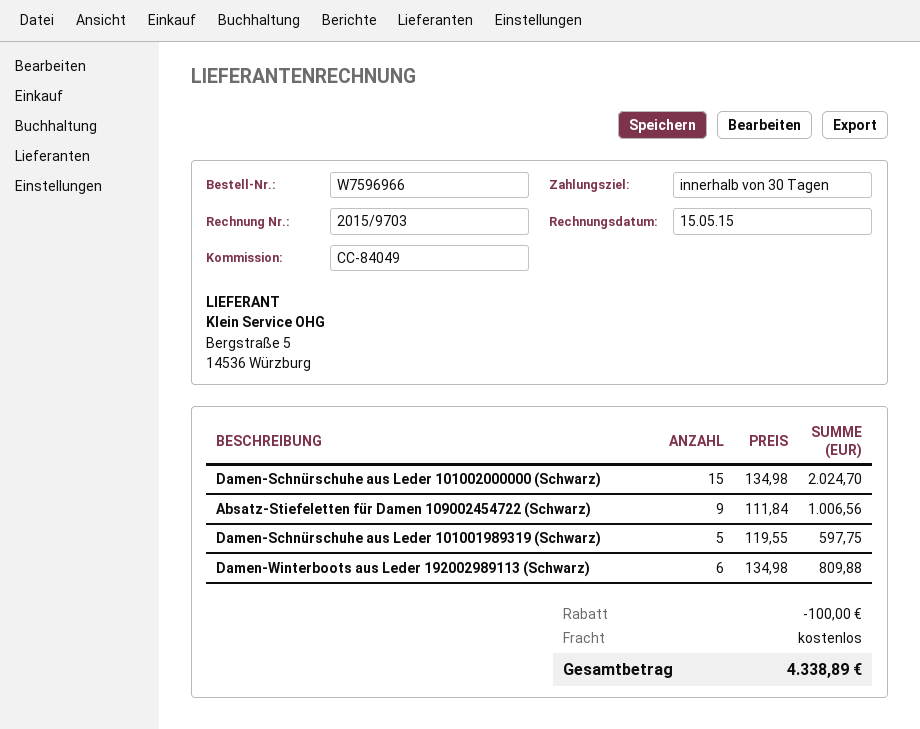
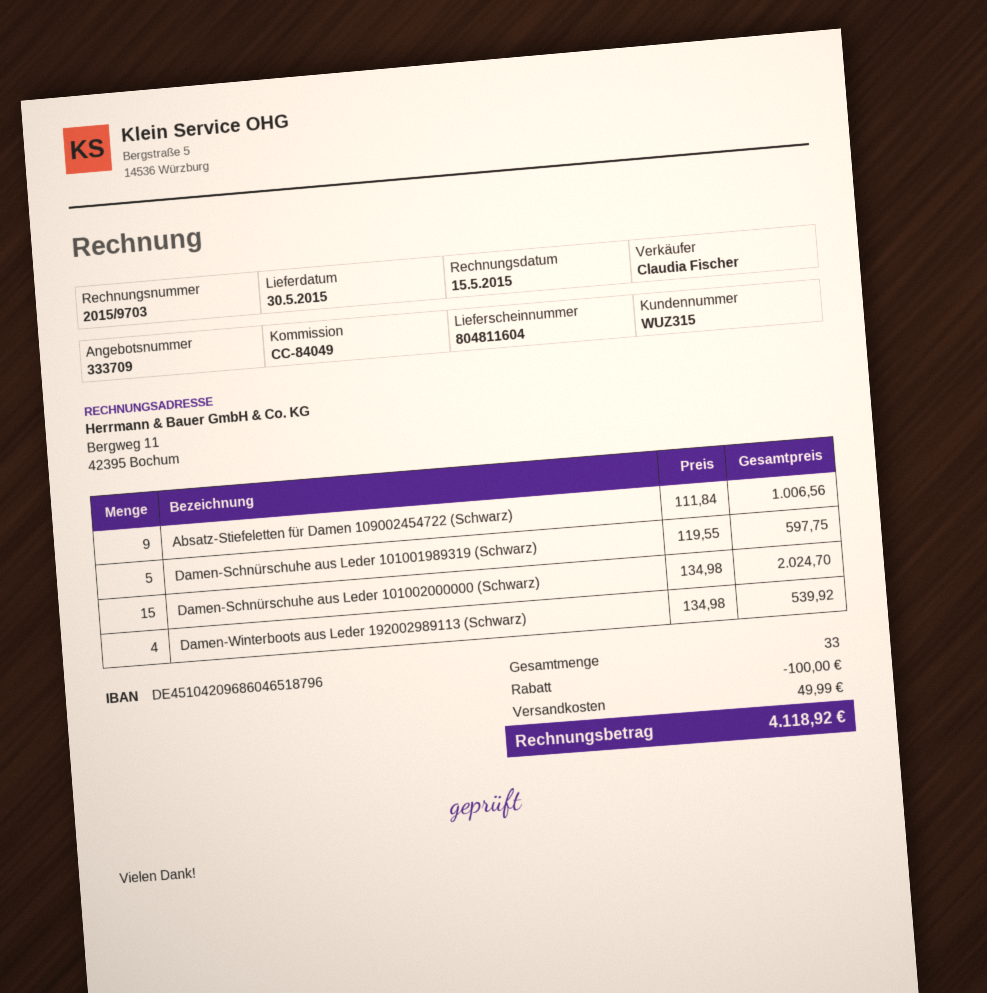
Damen-Winterboots aus Leder 192002989113 (Schwarz): 6 x 134.98 = 809.88 -> 4 x 134.98 = 539.92
shipping: 0.00 -> 49.99
total: 4338.89 -> 4118.92

